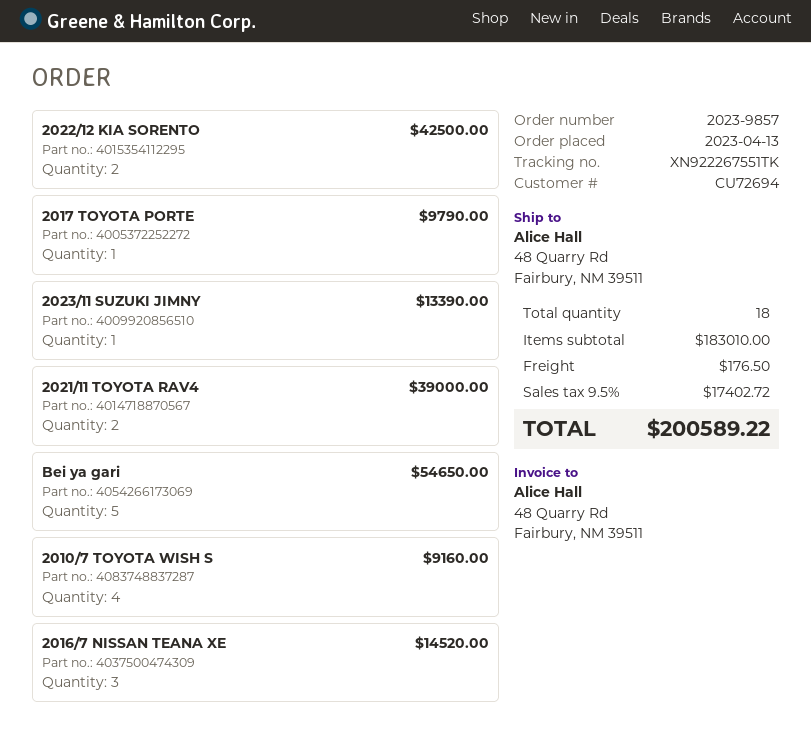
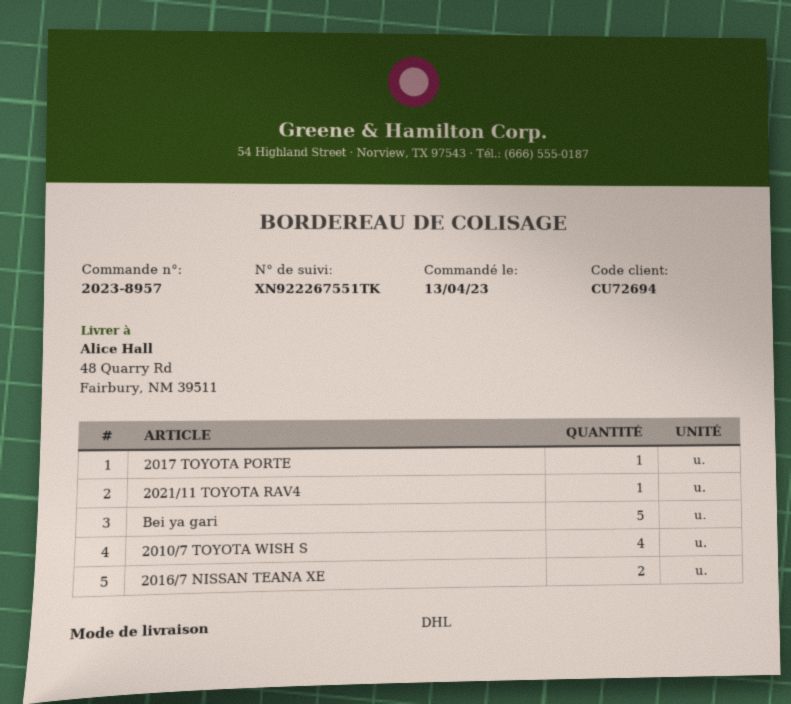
order number: 2023-9857 -> 2023-8957
2022/12 KIA SORENTO: 2 -> none
2023/11 SUZUKI JIMNY: 1 -> none
2021/11 TOYOTA RAV4: 2 -> 1
2016/7 NISSAN TEANA XE: 3 -> 2

